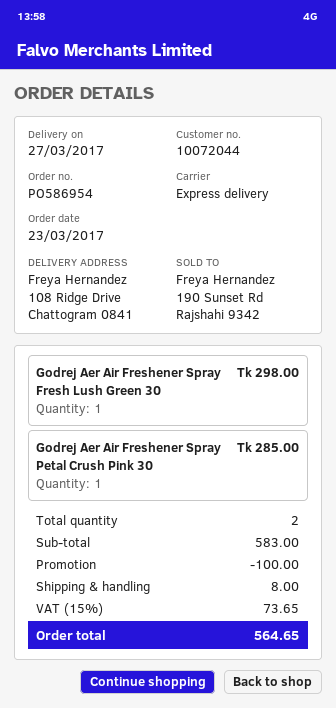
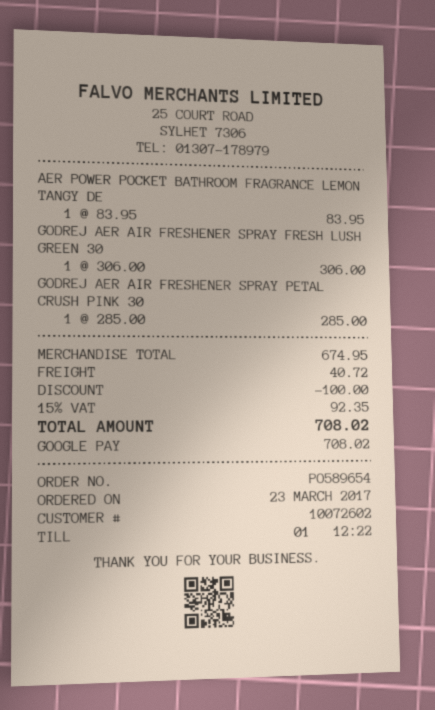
order number: PO586954 -> PO589654
customer number: 10072044 -> 10072602
Godrej Aer Air Freshener Spray Fresh Lush Green 30: 1 for 298.00 -> 1 for 306.00
AER POWER POCKET BATHROOM FRAGRANCE LEMON TANGY DE: none -> 1 for 83.95
subtotal: 583.00 -> 674.95
shipping: 8.00 -> 40.72
tax: 15% = 73.65 -> 15% = 92.35
total: 564.65 -> 708.02

